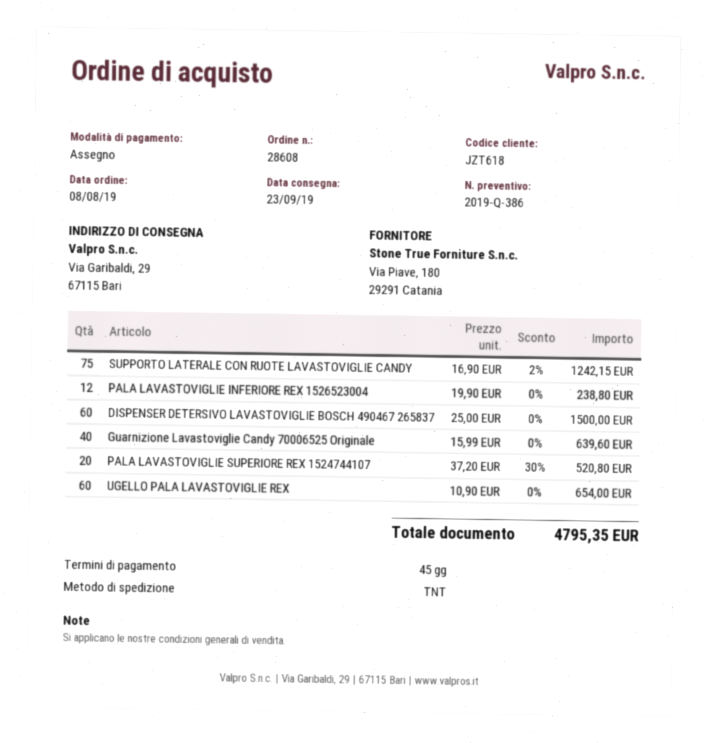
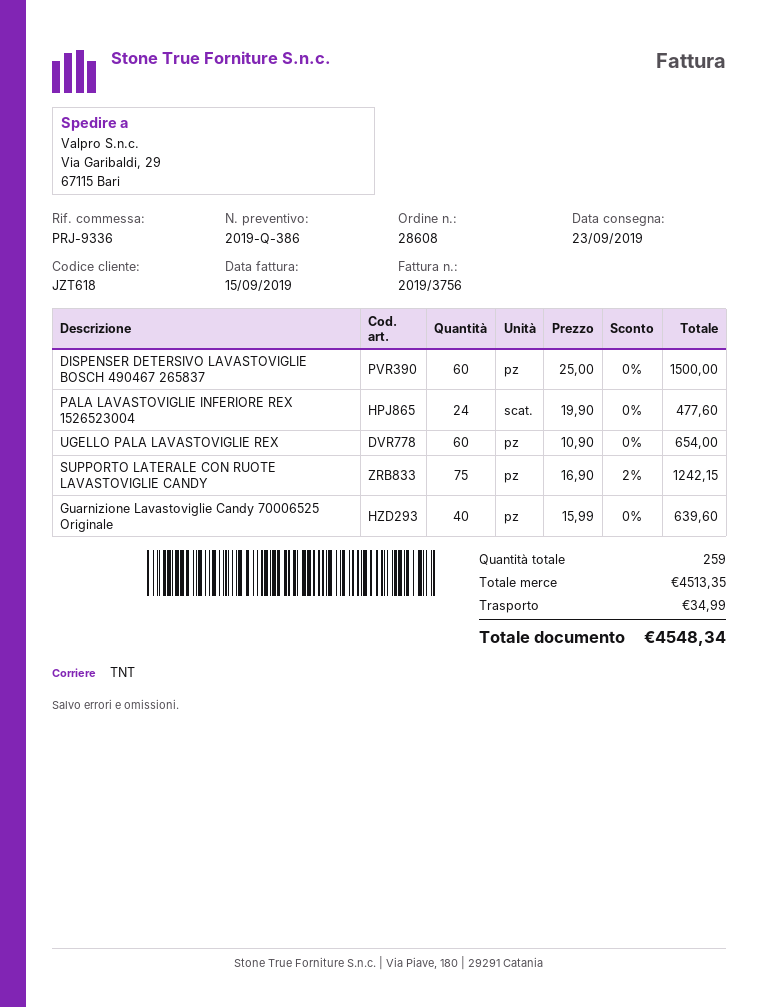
PALA LAVASTOVIGLIE INFERIORE REX 1526523004: 12 x 19.90 = 238.80 -> 24 x 19.90 = 477.60
PALA LAVASTOVIGLIE SUPERIORE REX 1524744107: 20 x 37.20 - 30% = 520.80 -> none
shipping: none -> 34.99
total: 4795.35 -> 4548.34

